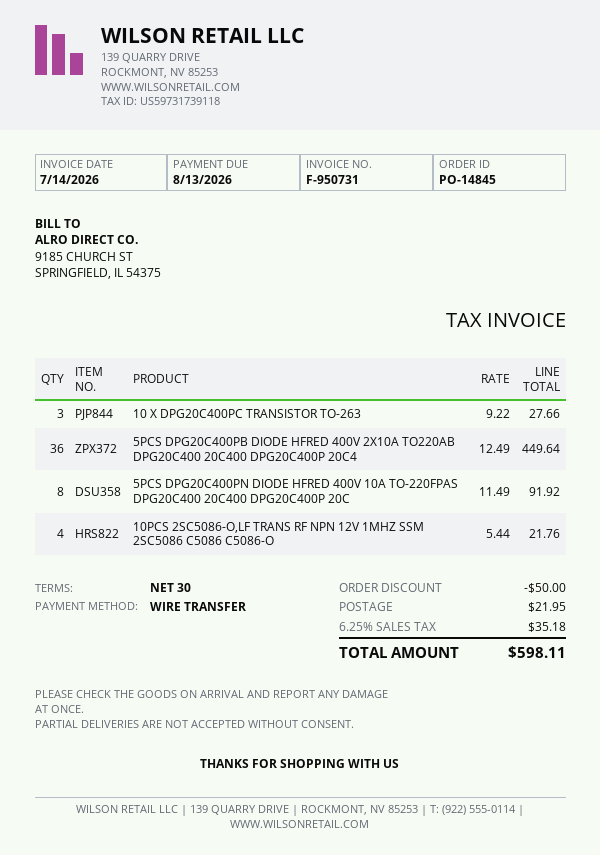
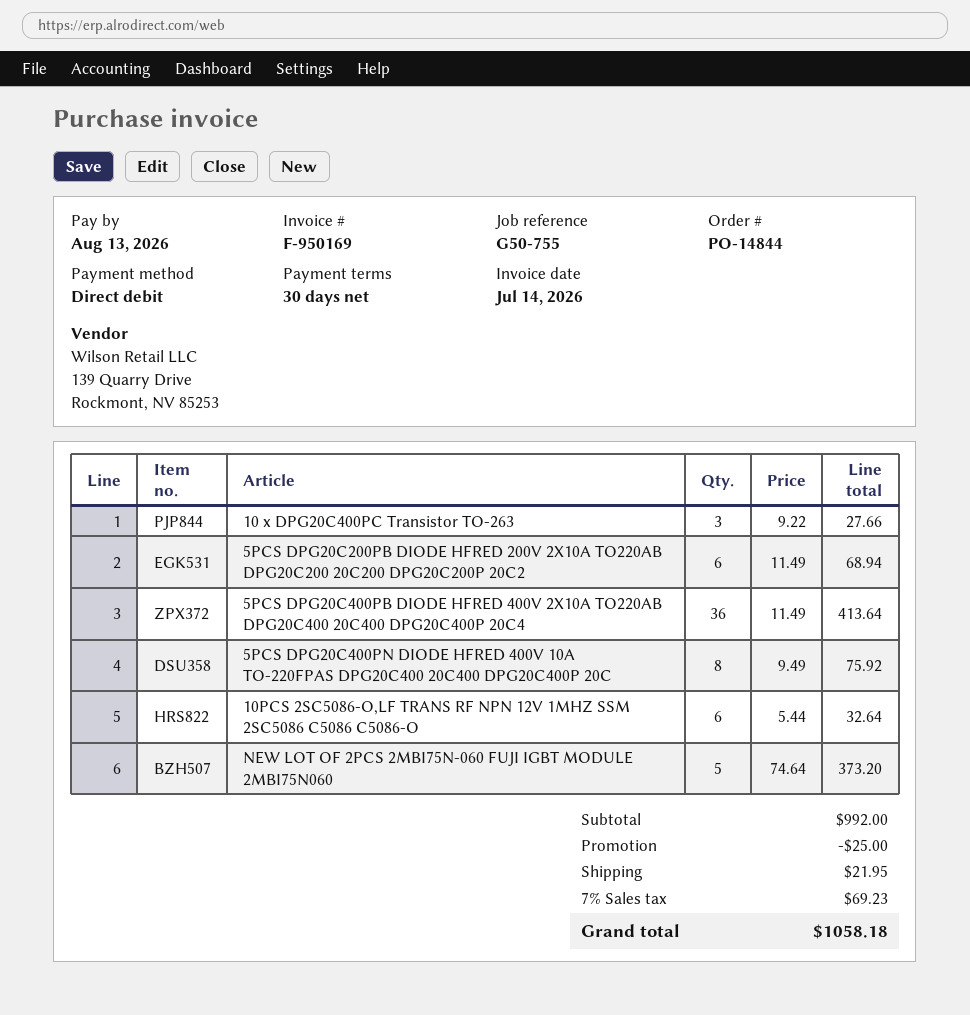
order number: PO-14845 -> PO-14844
invoice number: F-950731 -> F-950169
payment method: bank transfer -> direct debit
5PCS DPG20C400PB DIODE HFRED 400V 2X10A TO220AB DPG20C400 20C400 DPG20C400P 20C4: 36 x 12.49 = 449.64 -> 36 x 11.49 = 413.64
5PCS DPG20C400PN DIODE HFRED 400V 10A TO-220FPAS DPG20C400 20C400 DPG20C400P 20C: 8 x 11.49 = 91.92 -> 8 x 9.49 = 75.92
10PCS 2SC5086-O,LF TRANS RF NPN 12V 1MHZ SSM 2SC5086 C5086 C5086-O: 4 x 5.44 = 21.76 -> 6 x 5.44 = 32.64
5PCS DPG20C200PB DIODE HFRED 200V 2X10A TO220AB DPG20C200 20C200 DPG20C200P 20C2: none -> 6 x 11.49 = 68.94
NEW LOT OF 2PCS 2MBI75N-060 FUJI IGBT MODULE 2MBI75N060: none -> 5 x 74.64 = 373.20
discount: 50.00 -> 25.00
tax: 6.25% = 35.18 -> 7% = 69.23
total: 598.11 -> 1058.18

